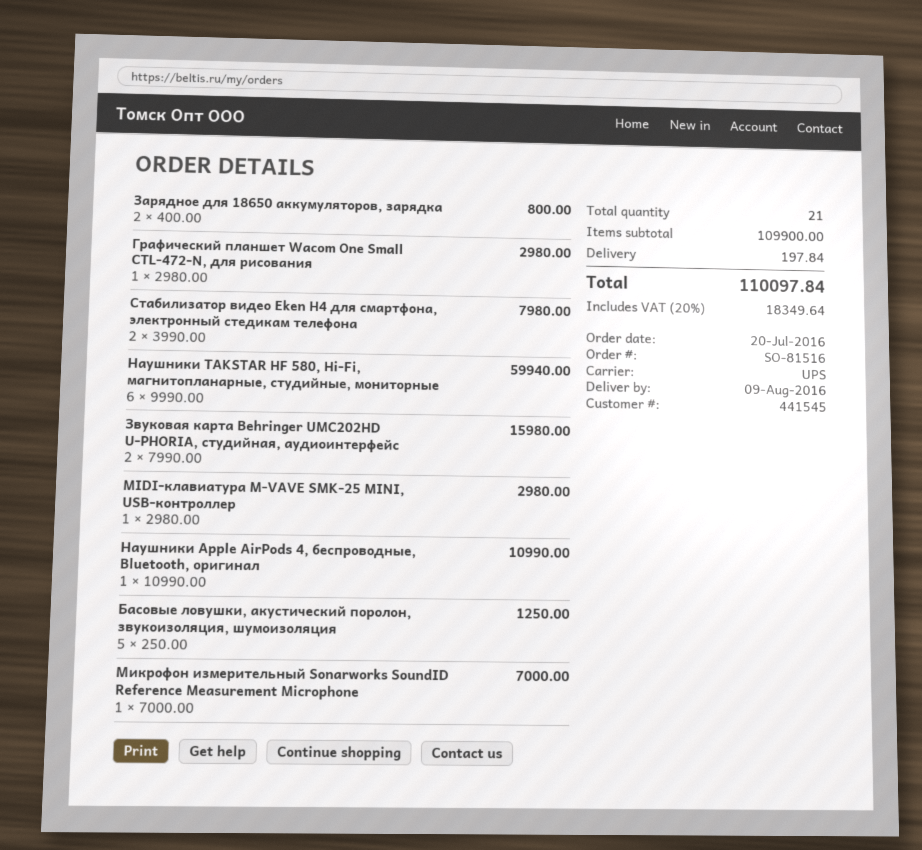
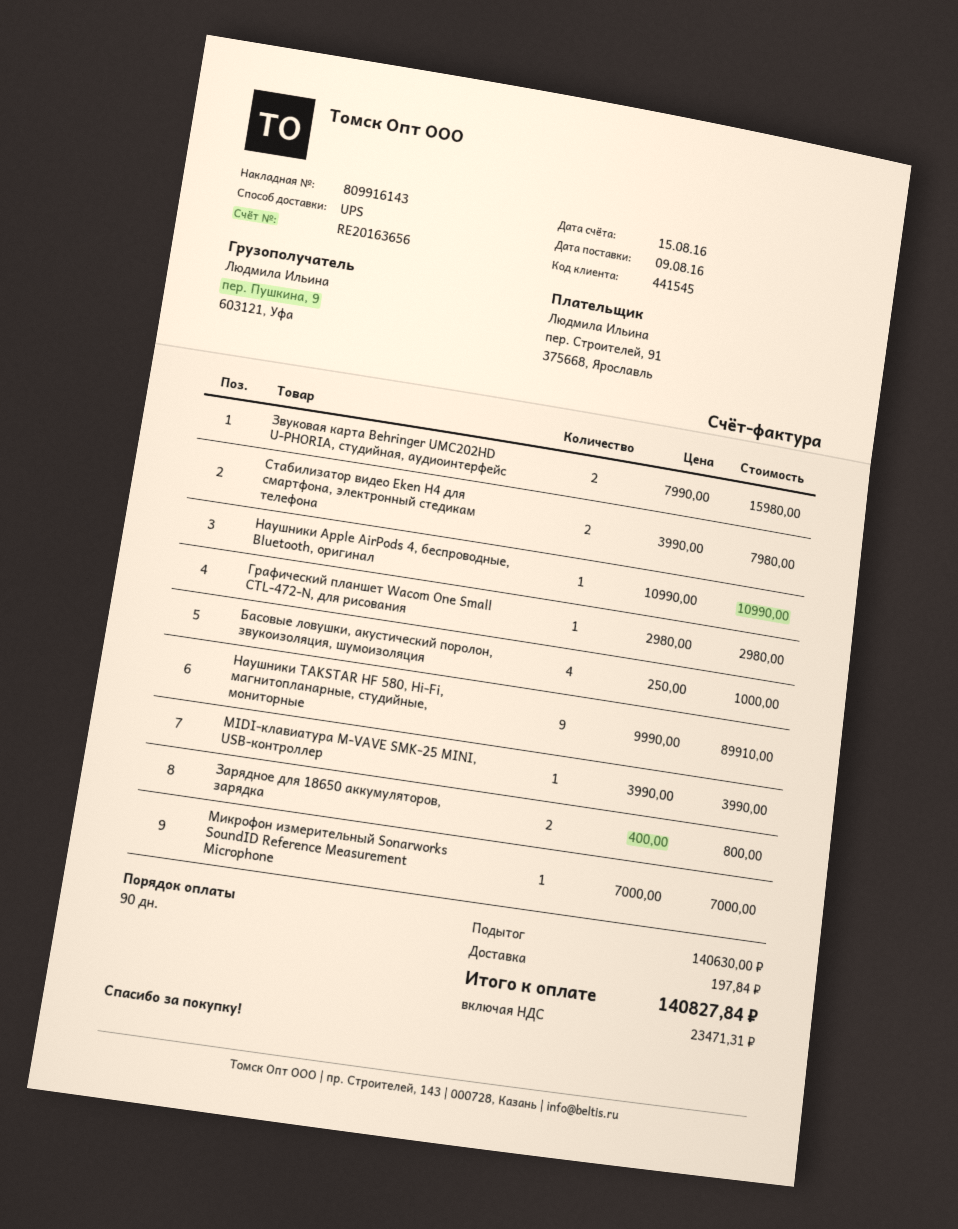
Наушники TAKSTAR HF 580, Hi-Fi, магнитопланарные, студийные, мониторные: 6 x 9990.00 = 59940.00 -> 9 x 9990.00 = 89910.00
MIDI-клавиатура M-VAVE SMK-25 MINI, USB-контроллер: 1 x 2980.00 = 2980.00 -> 1 x 3990.00 = 3990.00
Басовые ловушки, акустический поролон, звукоизоляция, шумоизоляция: 5 x 250.00 = 1250.00 -> 4 x 250.00 = 1000.00
subtotal: 109900.00 -> 140630.00
tax: 18349.64 -> 23471.31
total: 110097.84 -> 140827.84

